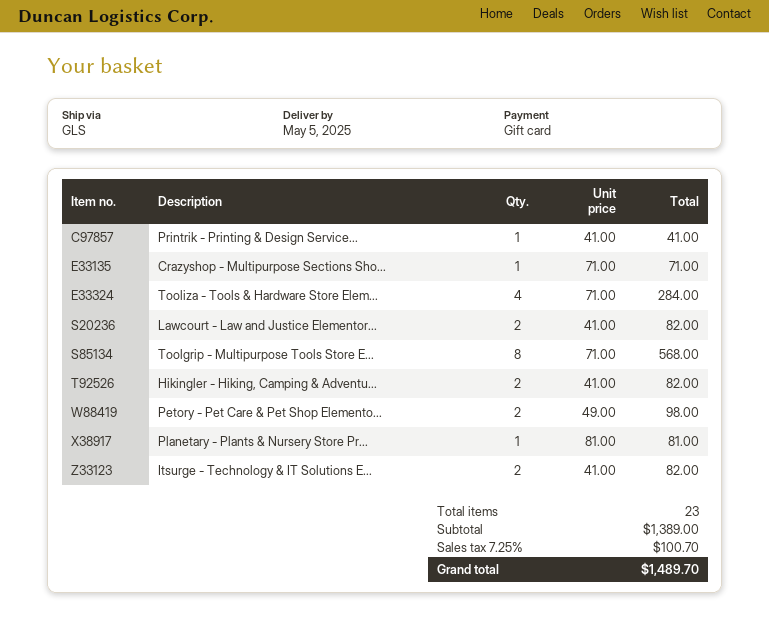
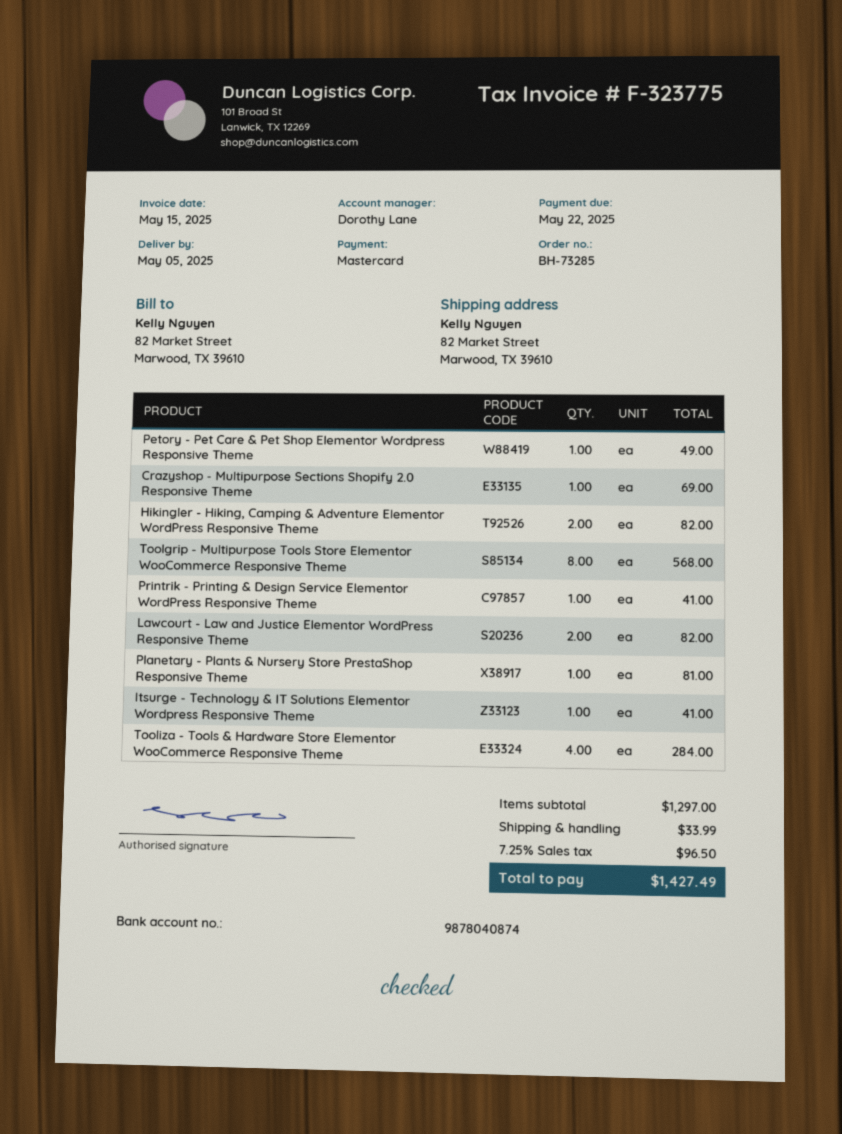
payment method: gift card -> Mastercard
Crazyshop - Multipurpose Sections Sho...: 1 for 71.00 -> 1 for 69.00
Petory - Pet Care & Pet Shop Elemento...: 2 for 98.00 -> 1 for 49.00
Itsurge - Technology & IT Solutions E...: 2 for 82.00 -> 1 for 41.00
subtotal: 1389.00 -> 1297.00
shipping: none -> 33.99
tax: 7.25% = 100.70 -> 7.25% = 96.50
total: 1489.70 -> 1427.49

